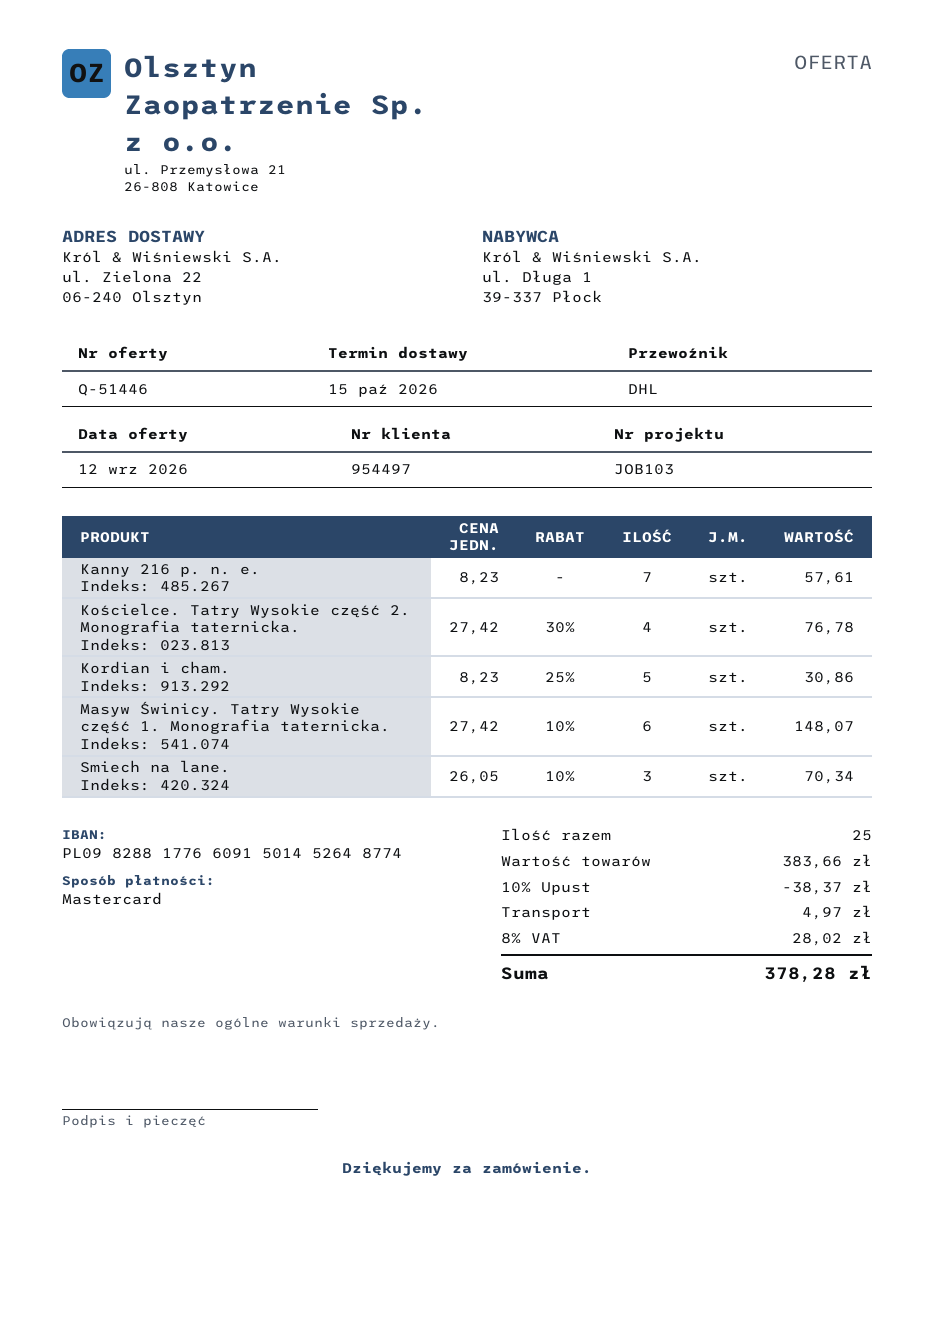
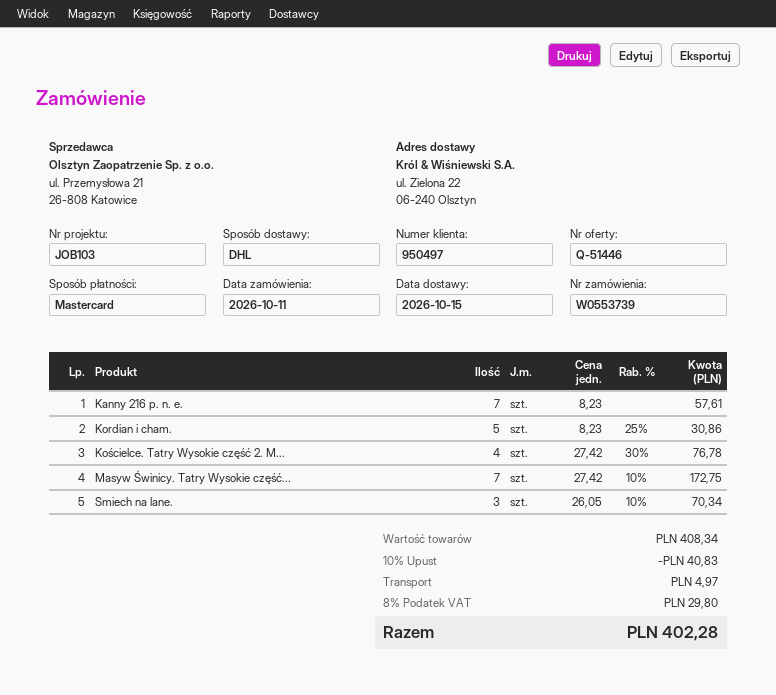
customer number: 954497 -> 950497
Masyw Świnicy. Tatry Wysokie część 1. Monografia taternicka.: 6 x 27.42 - 10% = 148.07 -> 7 x 27.42 - 10% = 172.75
subtotal: 383.66 -> 408.34
discount: 10% = 38.37 -> 10% = 40.83
tax: 8% = 28.02 -> 8% = 29.80
total: 378.28 -> 402.28

